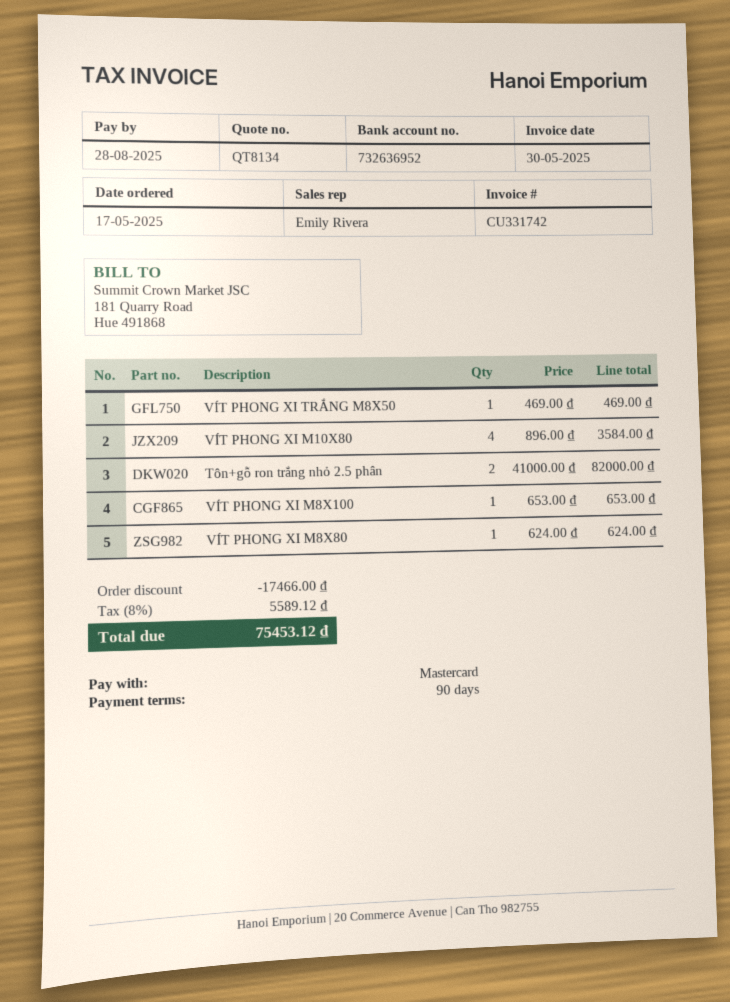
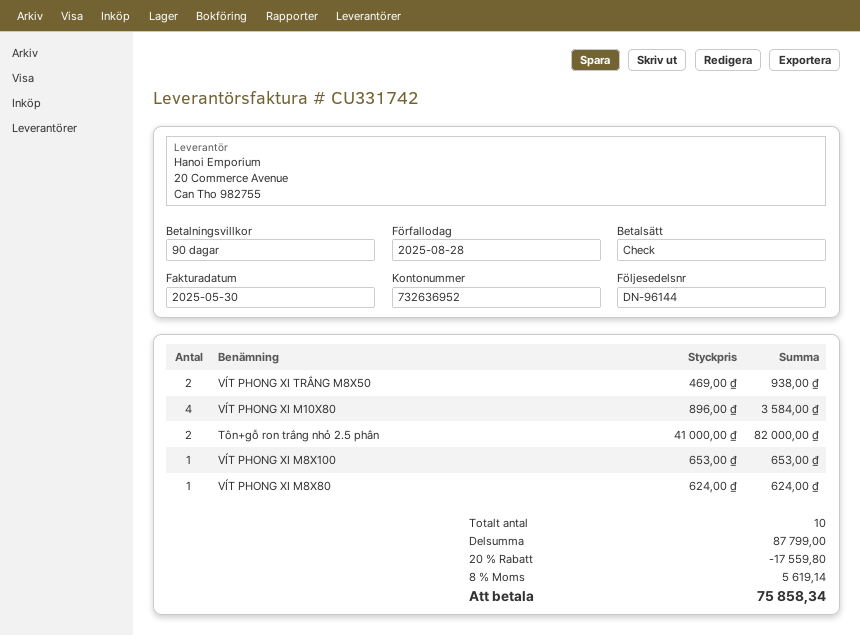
payment method: Mastercard -> cheque
VÍT PHONG XI TRẮNG M8X50: 1 x 469.00 = 469.00 -> 2 x 469.00 = 938.00
discount: 17466.00 -> 17559.80
tax: 8% = 5589.12 -> 8% = 5619.14
total: 75453.12 -> 75858.34

